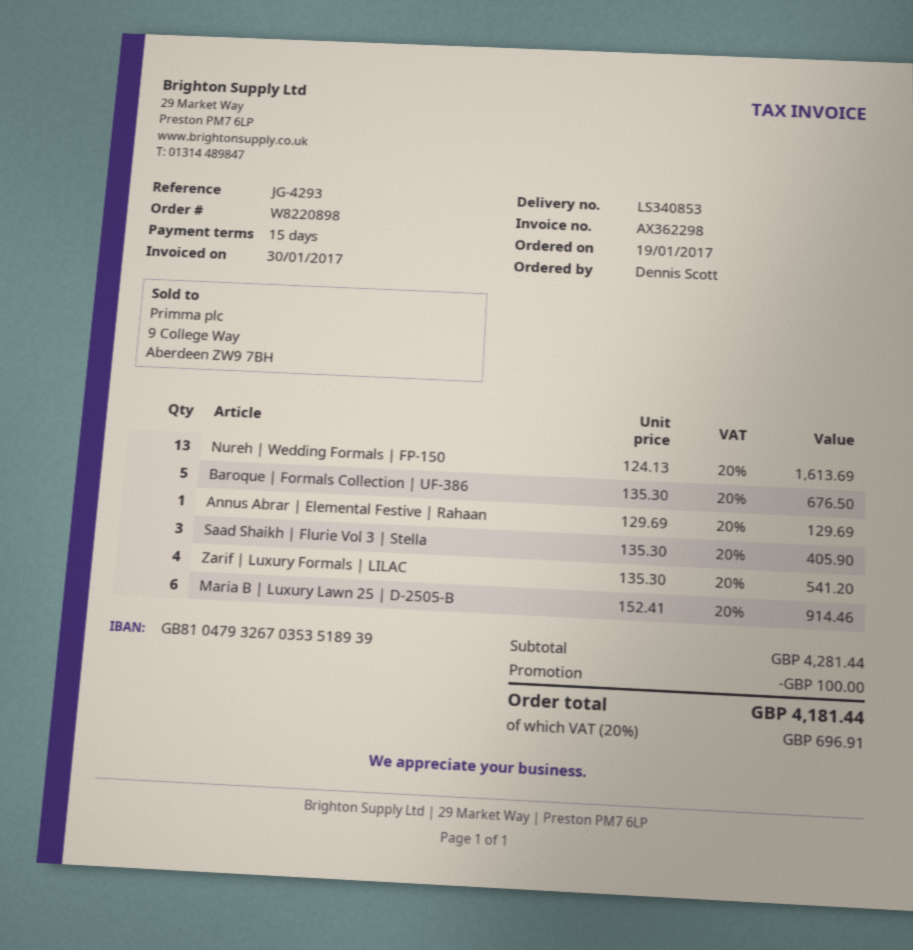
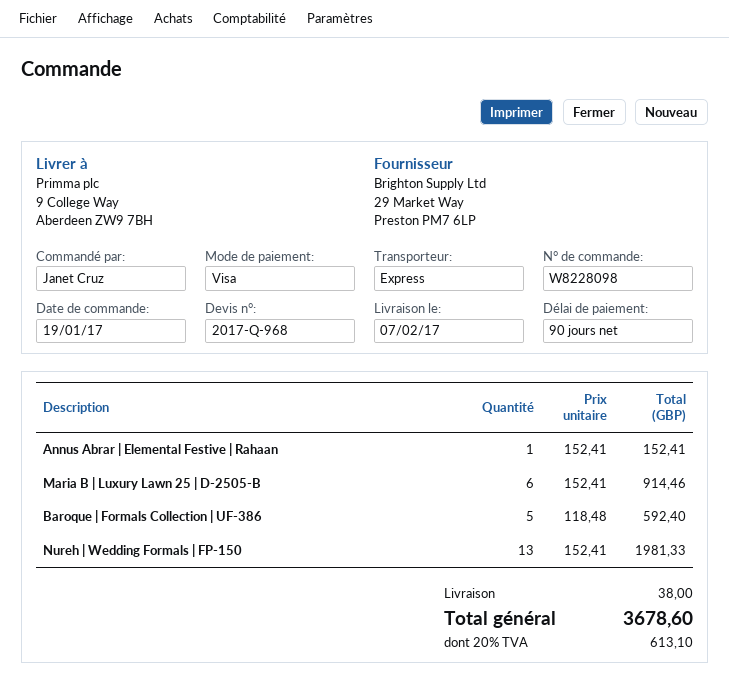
order number: W8220898 -> W8228098
payment terms: 15 days -> 90 days
ordered by: Dennis Scott -> Janet Cruz
Nureh | Wedding Formals | FP-150: 13 x 124.13 = 1613.69 -> 13 x 152.41 = 1981.33
Baroque | Formals Collection | UF-386: 5 x 135.30 = 676.50 -> 5 x 118.48 = 592.40
Annus Abrar | Elemental Festive | Rahaan: 1 x 129.69 = 129.69 -> 1 x 152.41 = 152.41
Saad Shaikh | Flurie Vol 3 | Stella: 3 x 135.30 = 405.90 -> none
Zarif | Luxury Formals | LILAC: 4 x 135.30 = 541.20 -> none
discount: 100.00 -> none
shipping: none -> 38.00
tax: 20% = 696.91 -> 20% = 613.10
total: 4181.44 -> 3678.60

